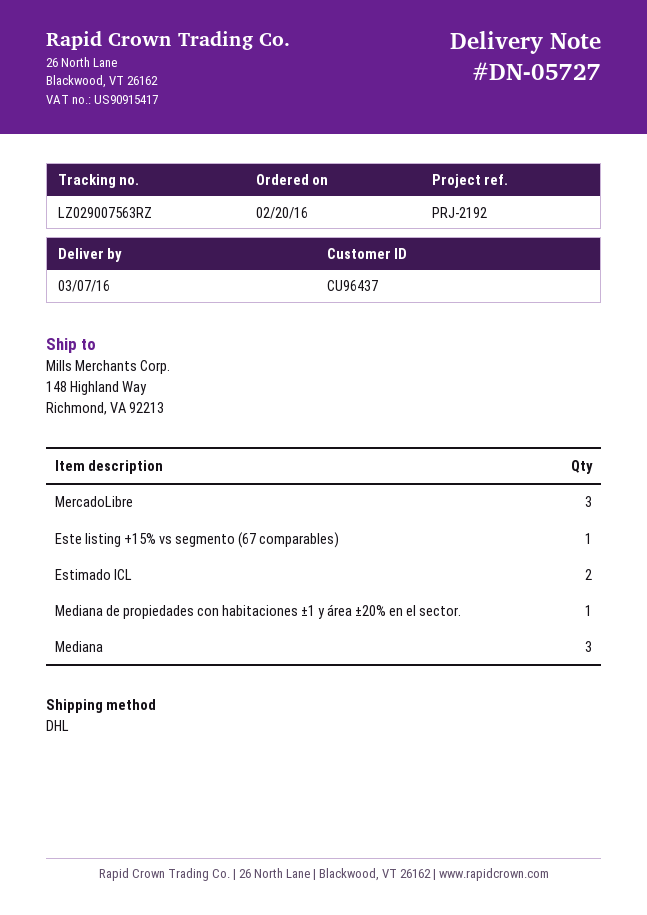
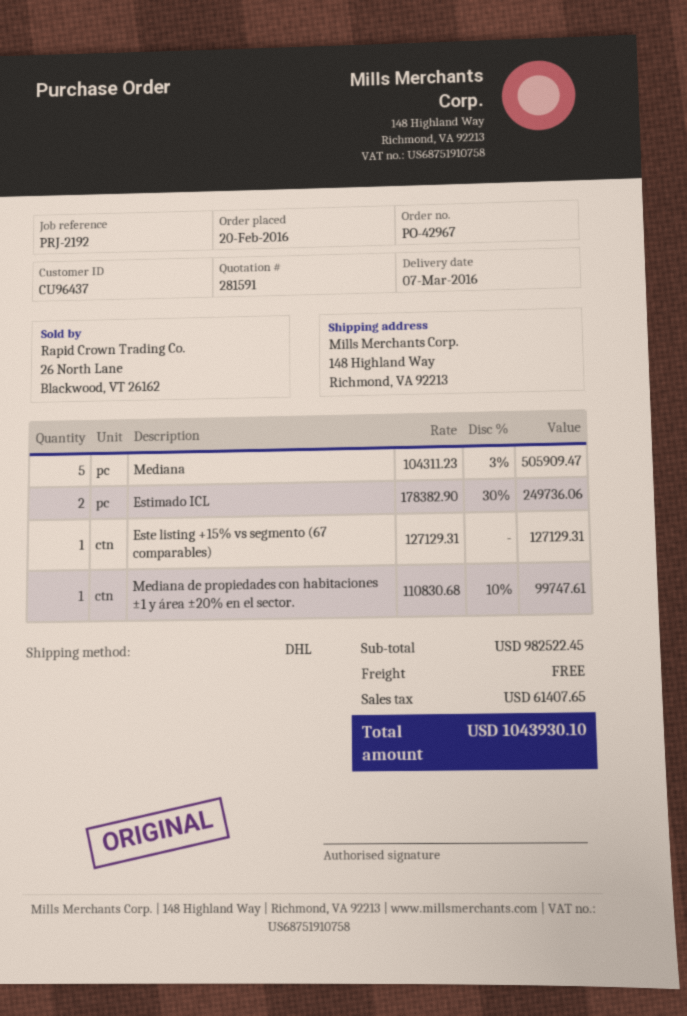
MercadoLibre: 3 -> none
Mediana: 3 -> 5

